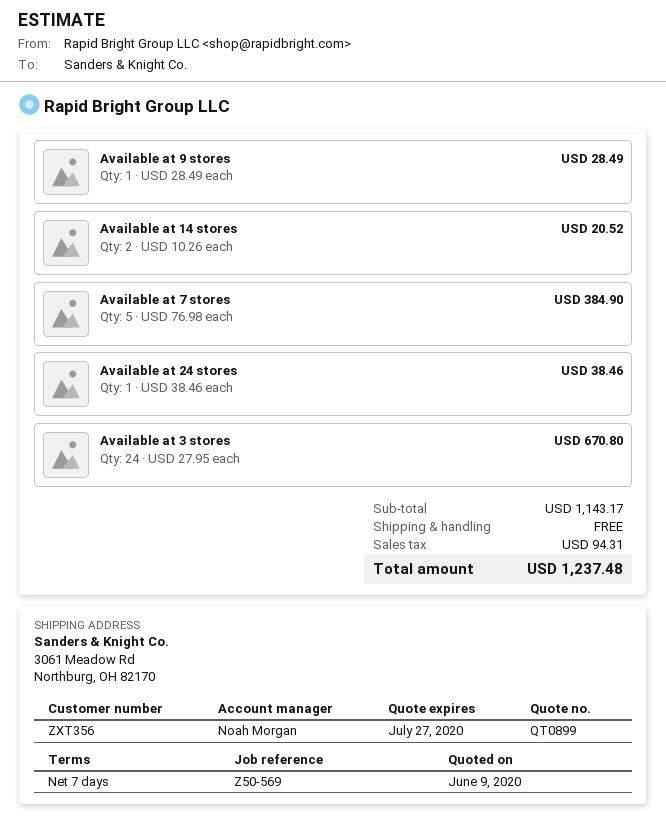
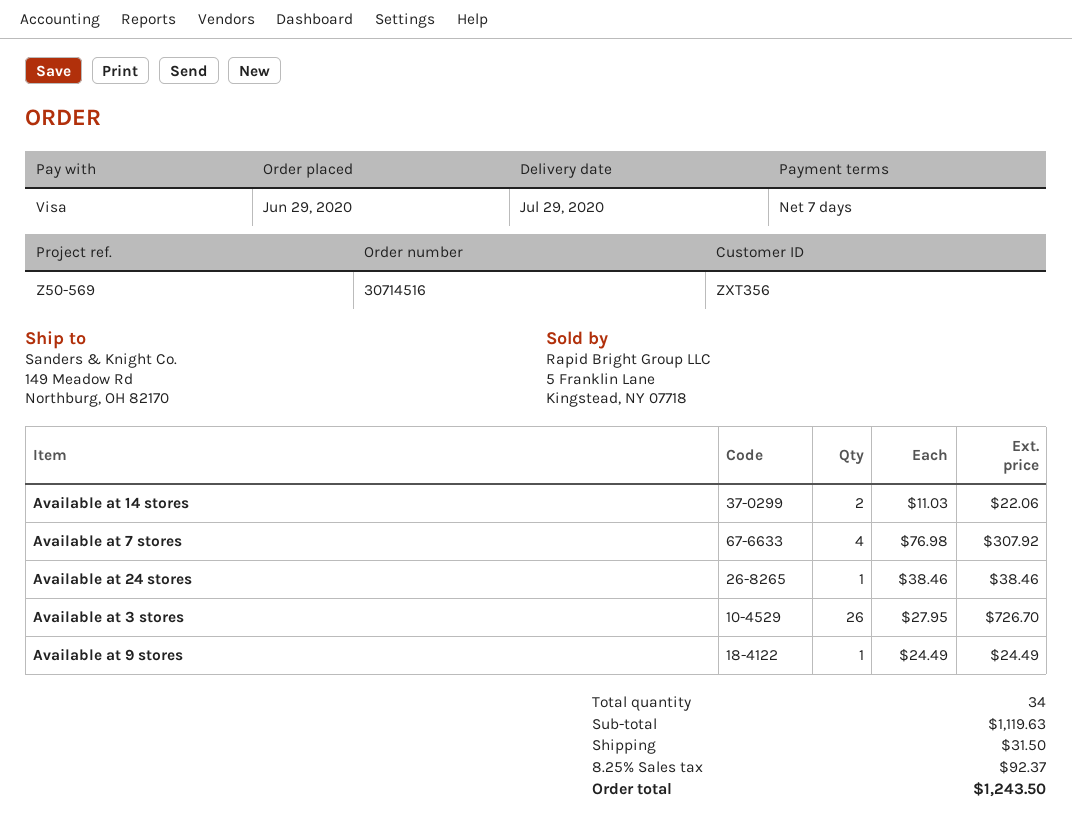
ship to: 3061 Meadow Rd, Northburg, OH 82170 -> 149 Meadow Rd, Northburg, OH 82170
Available at 9 stores: 1 x 28.49 = 28.49 -> 1 x 24.49 = 24.49
Available at 14 stores: 2 x 10.26 = 20.52 -> 2 x 11.03 = 22.06
Available at 7 stores: 5 x 76.98 = 384.90 -> 4 x 76.98 = 307.92
Available at 3 stores: 24 x 27.95 = 670.80 -> 26 x 27.95 = 726.70
subtotal: 1143.17 -> 1119.63
shipping: 0.00 -> 31.50
tax: 94.31 -> 92.37
total: 1237.48 -> 1243.50

